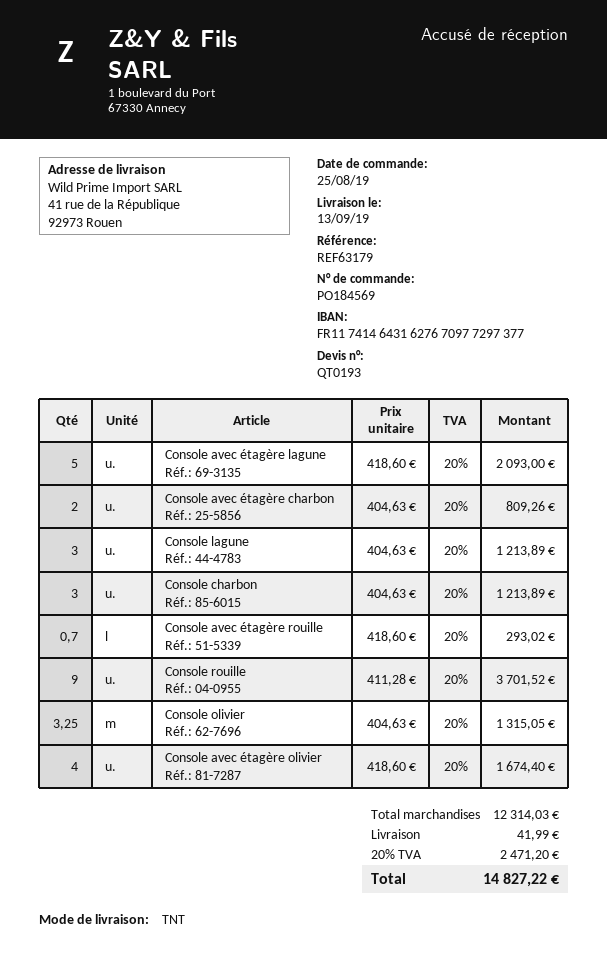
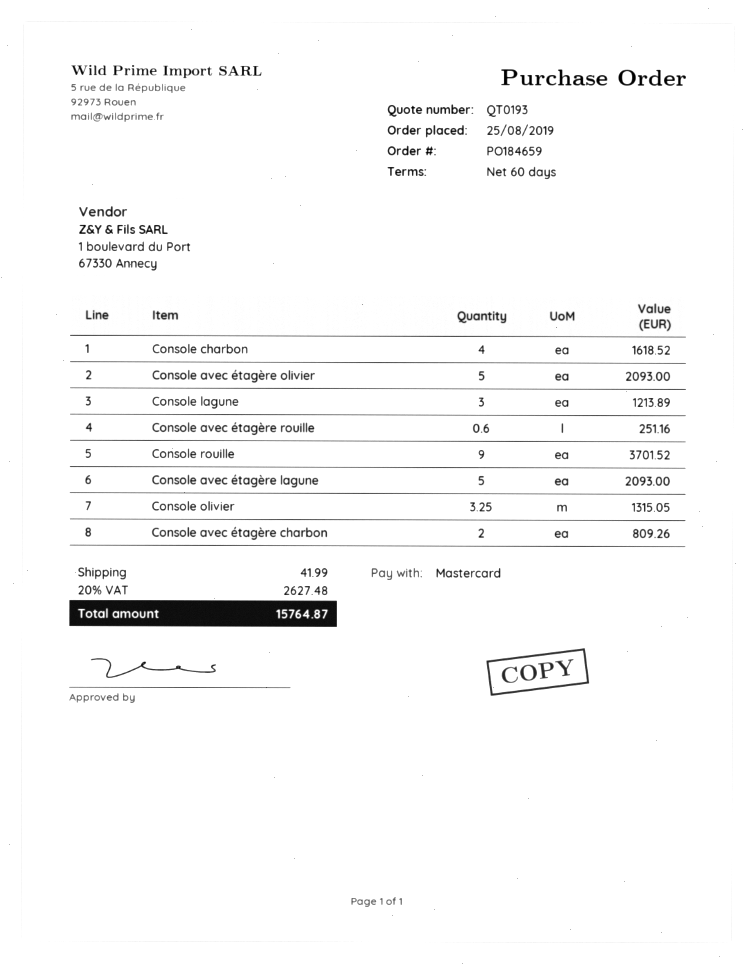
order number: PO184569 -> PO184659
Console charbon: 3 for 1213.89 -> 4 for 1618.52
Console avec étagère rouille: 0.7 for 293.02 -> 0.6 for 251.16
Console avec étagère olivier: 4 for 1674.40 -> 5 for 2093.00
tax: 20% = 2471.20 -> 20% = 2627.48
total: 14827.22 -> 15764.87

